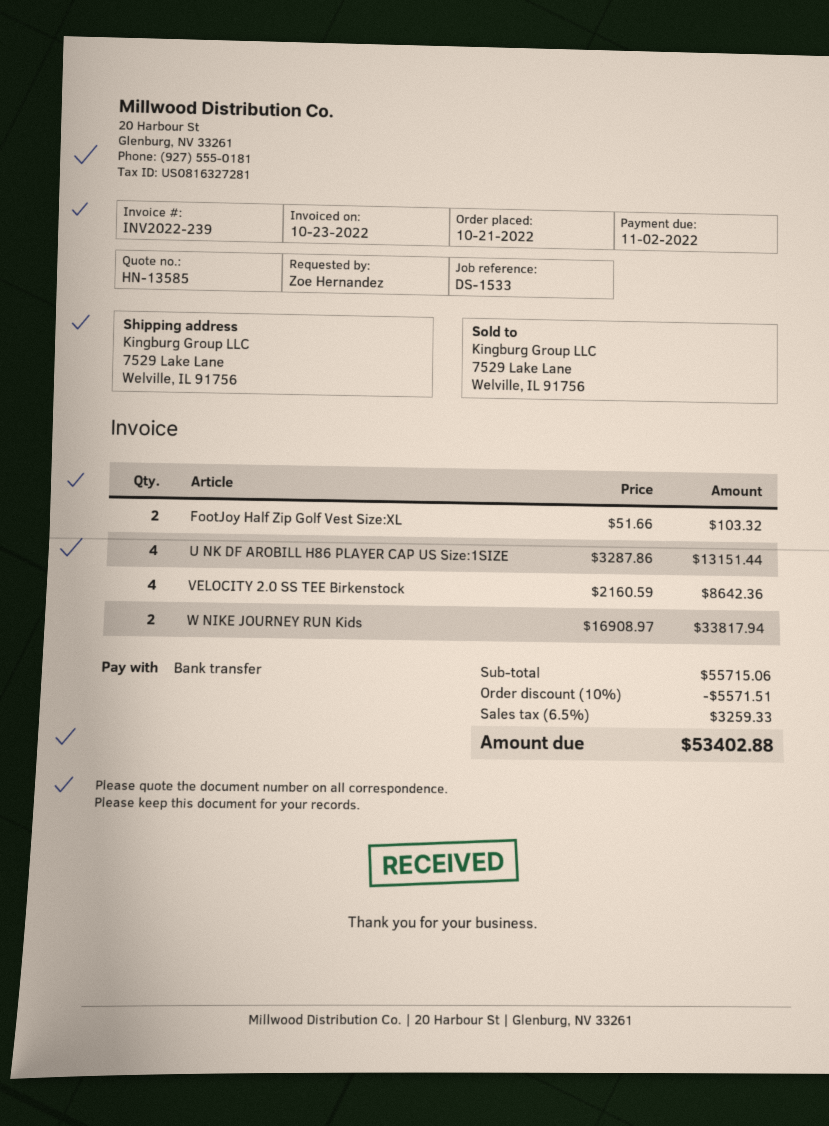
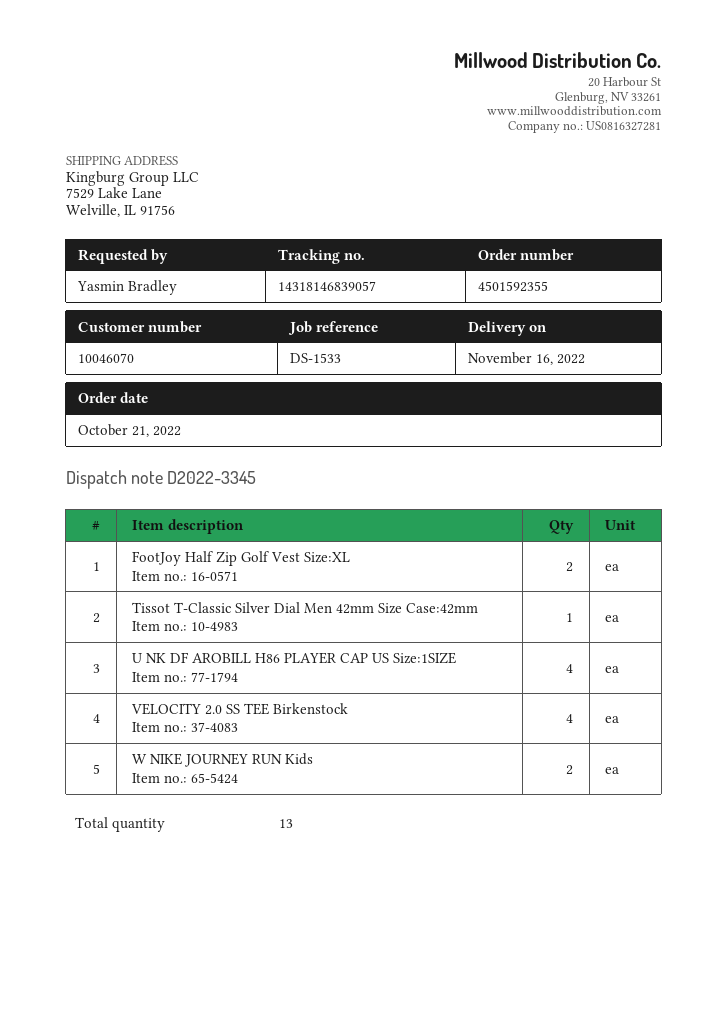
ordered by: Zoe Hernandez -> Yasmin Bradley
Tissot T-Classic Silver Dial Men 42mm Size Case:42mm: none -> 1

